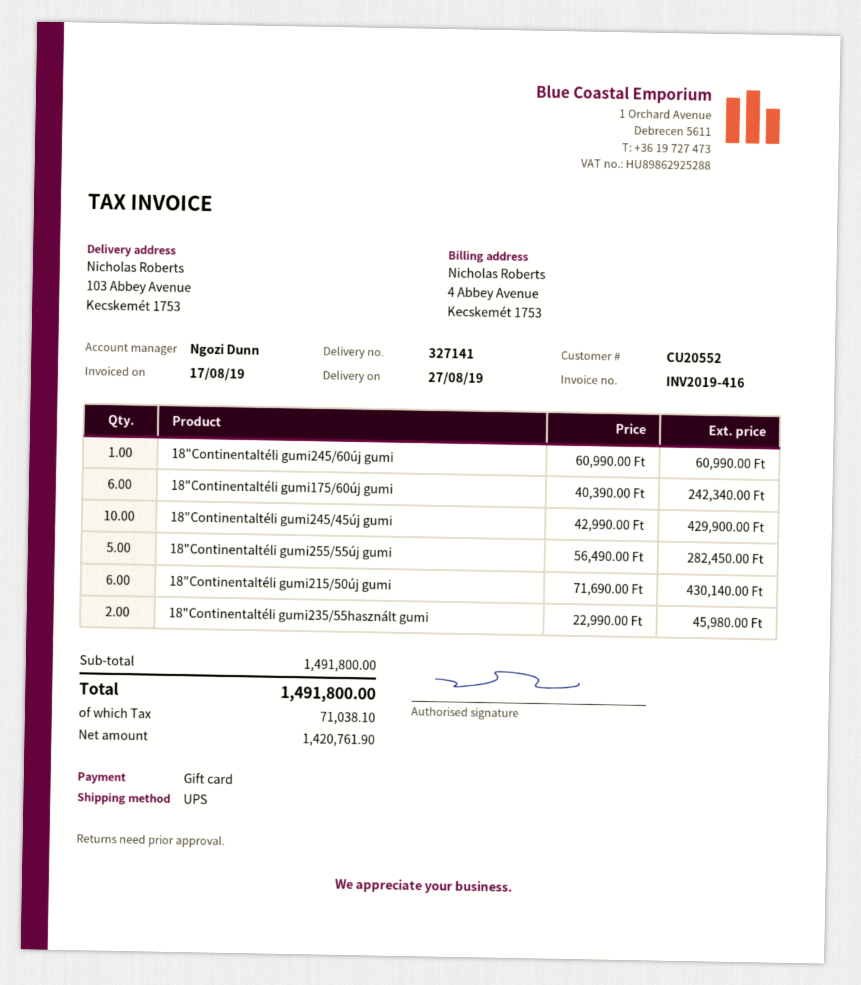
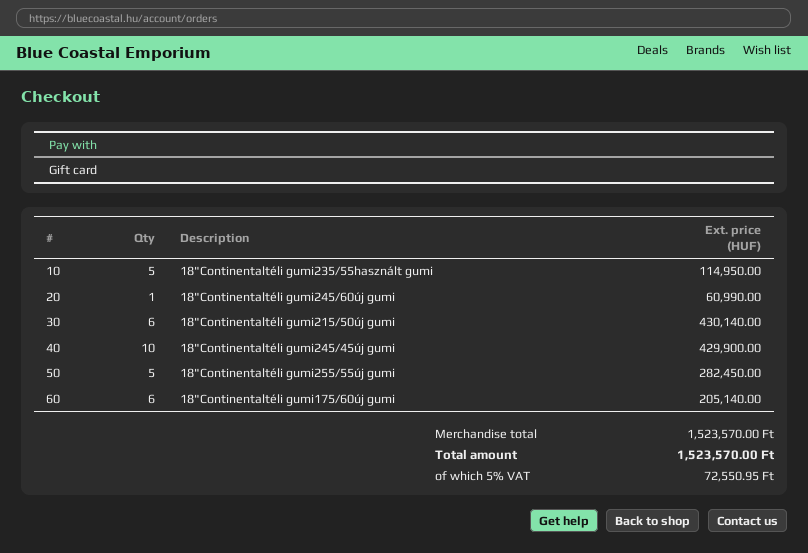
18"Continentaltéli gumi175/60új gumi: 6 for 242340.00 -> 6 for 205140.00
18"Continentaltéli gumi235/55használt gumi: 2 for 45980.00 -> 5 for 114950.00
subtotal: 1491800.00 -> 1523570.00
tax: 71038.10 -> 72550.95
total: 1491800.00 -> 1523570.00

